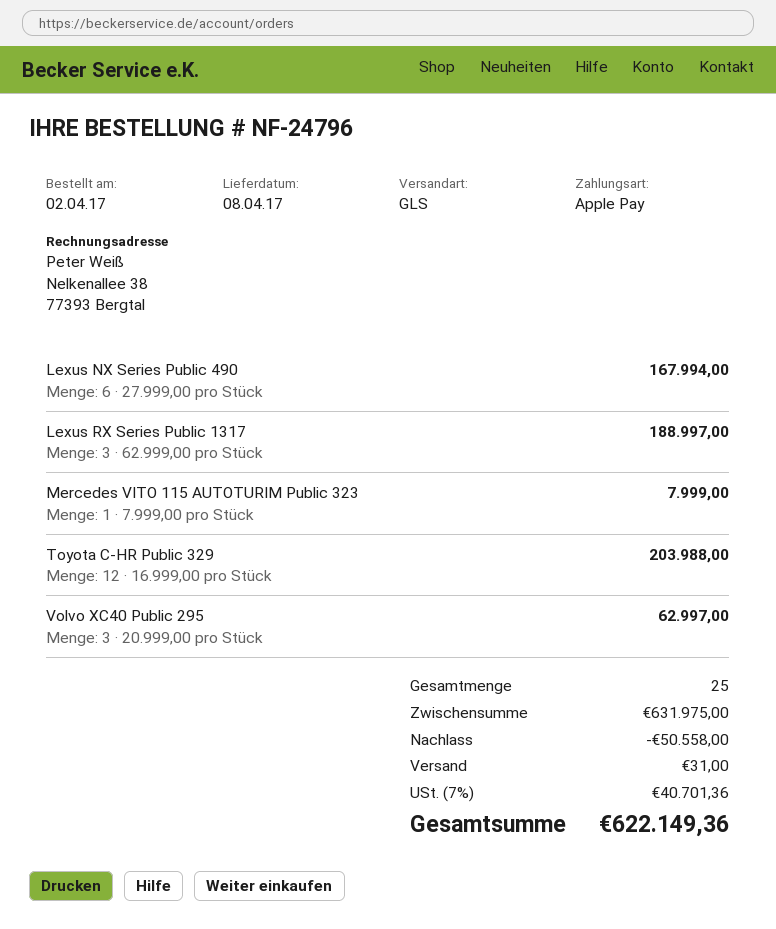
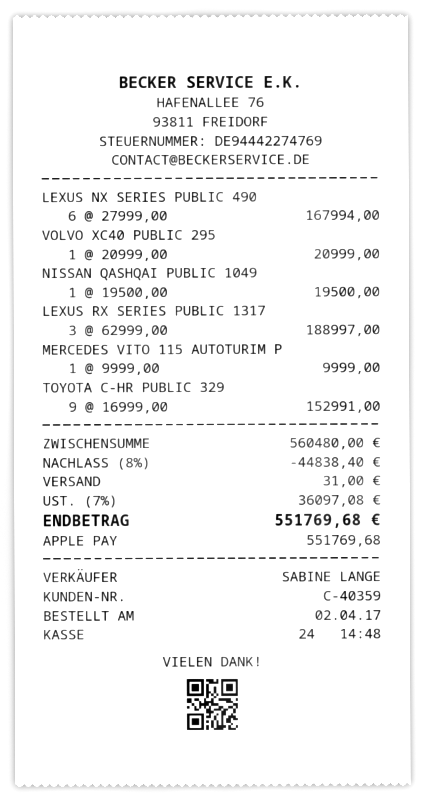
Mercedes VITO 115 AUTOTURIM Public 323: 1 x 7999.00 = 7999.00 -> 1 x 9999.00 = 9999.00
Toyota C-HR Public 329: 12 x 16999.00 = 203988.00 -> 9 x 16999.00 = 152991.00
Volvo XC40 Public 295: 3 x 20999.00 = 62997.00 -> 1 x 20999.00 = 20999.00
NISSAN QASHQAI PUBLIC 1049: none -> 1 x 19500.00 = 19500.00
subtotal: 631975.00 -> 560480.00
discount: 50558.00 -> 44838.40
tax: 7% = 40701.36 -> 7% = 36097.08
total: 622149.36 -> 551769.68

